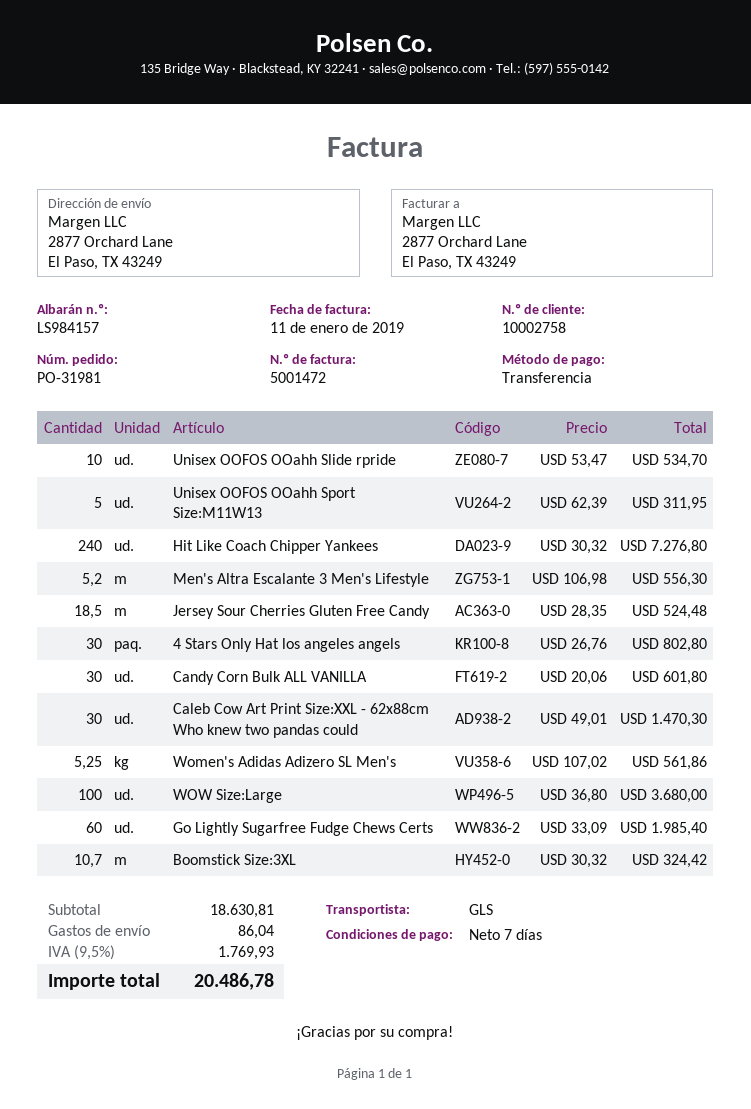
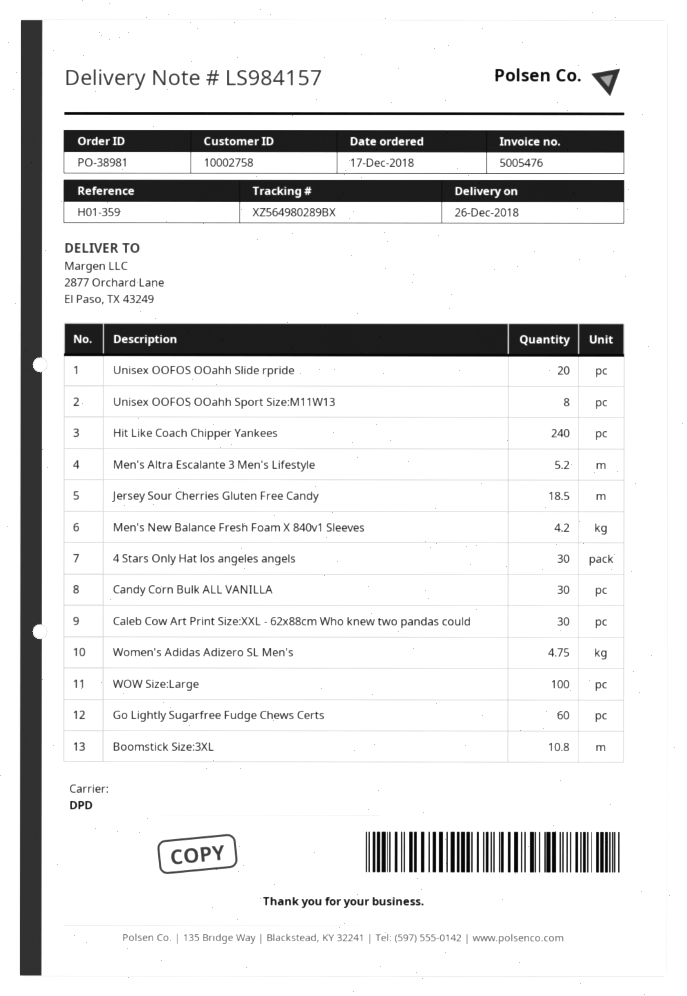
order number: PO-31981 -> PO-38981
invoice number: 5001472 -> 5005476
shipping method: GLS -> DPD
Unisex OOFOS OOahh Slide rpride: 10 -> 20
Unisex OOFOS OOahh Sport Size:M11W13: 5 -> 8
Women's Adidas Adizero SL Men's: 5.25 -> 4.75
Boomstick Size:3XL: 10.7 -> 10.8
Men's New Balance Fresh Foam X 840v1 Sleeves: none -> 4.2

